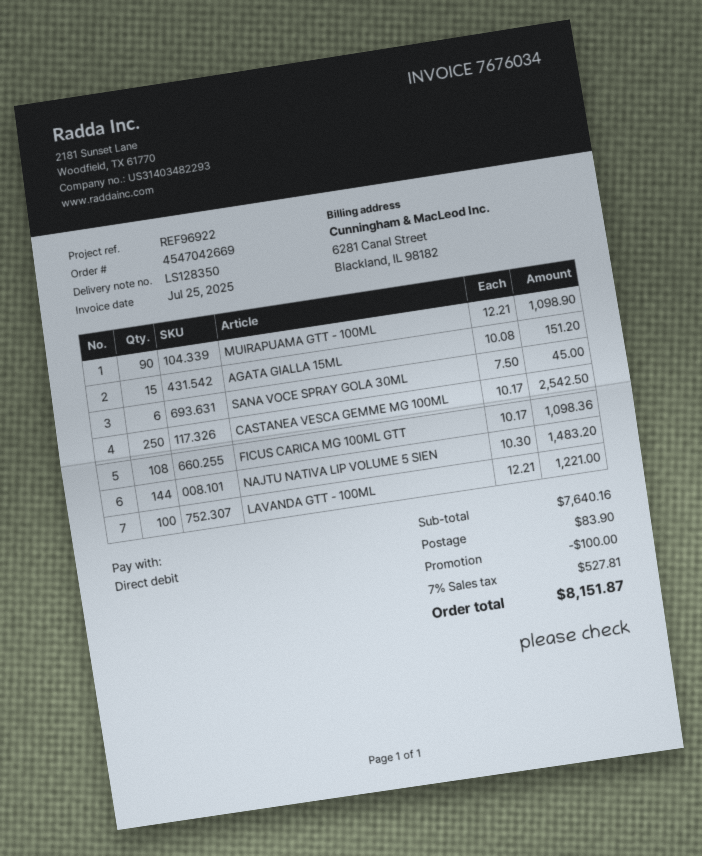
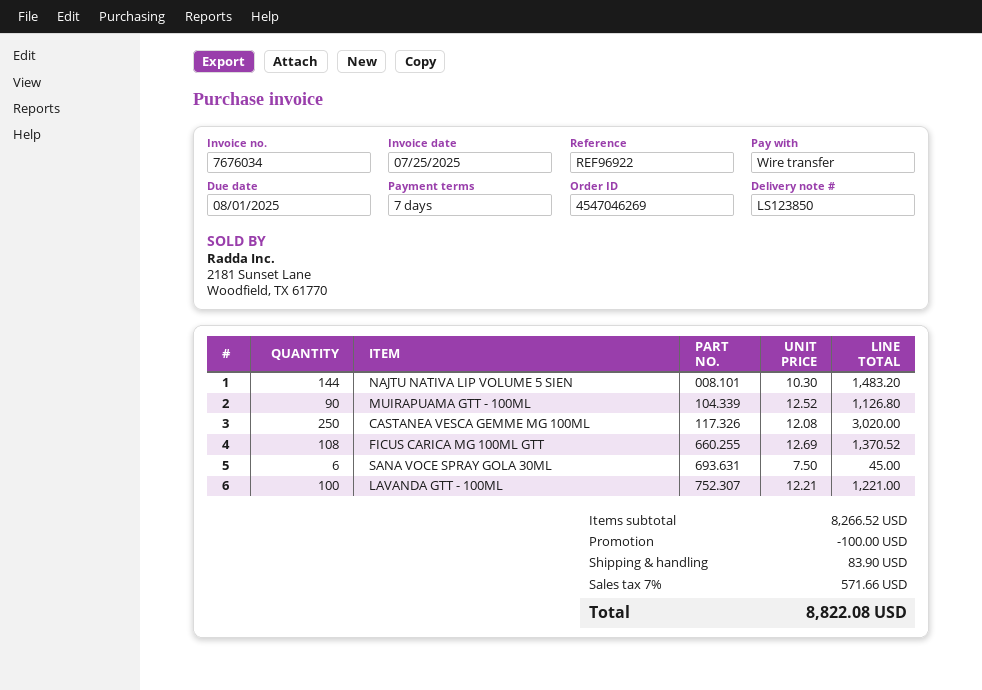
order number: 4547042669 -> 4547046269
delivery note number: LS128350 -> LS123850
payment method: direct debit -> bank transfer
MUIRAPUAMA GTT - 100ML: 90 x 12.21 = 1098.90 -> 90 x 12.52 = 1126.80
AGATA GIALLA 15ML: 15 x 10.08 = 151.20 -> none
CASTANEA VESCA GEMME MG 100ML: 250 x 10.17 = 2542.50 -> 250 x 12.08 = 3020.00
FICUS CARICA MG 100ML GTT: 108 x 10.17 = 1098.36 -> 108 x 12.69 = 1370.52
subtotal: 7640.16 -> 8266.52
tax: 7% = 527.81 -> 7% = 571.66
total: 8151.87 -> 8822.08

